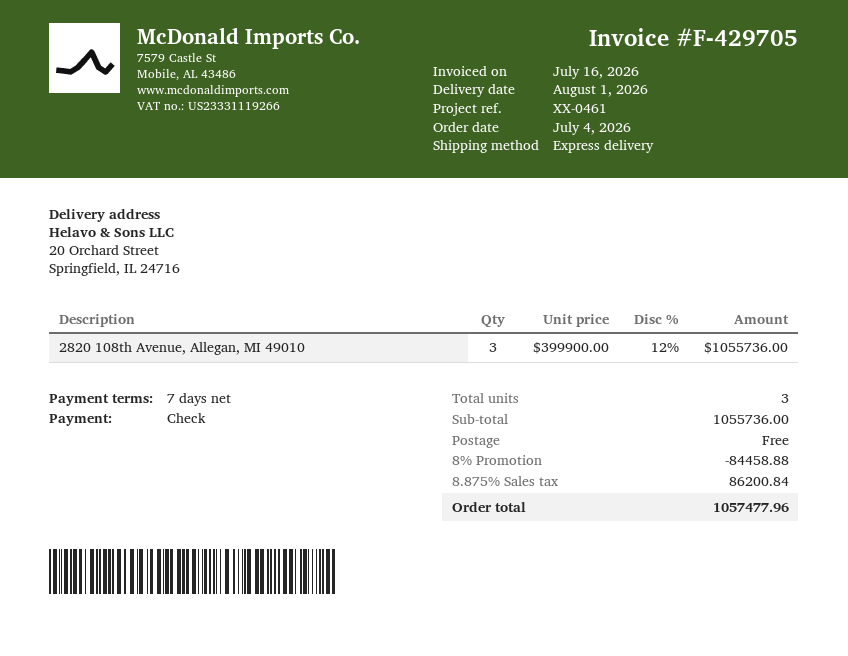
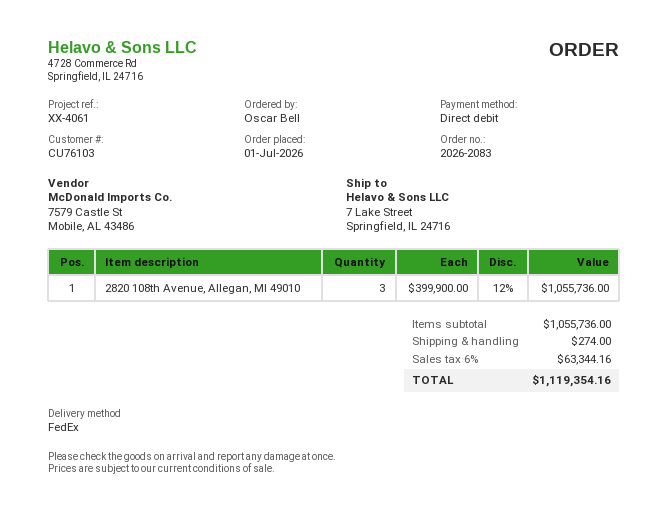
order date: 2026-07-04 -> 2026-07-01
reference: XX-0461 -> XX-4061
payment method: cheque -> direct debit
shipping method: express -> FedEx
ship to: 20 Orchard Street, Springfield, IL 24716 -> 7 Lake Street, Springfield, IL 24716
discount: 8% = 84458.88 -> none
shipping: 0.00 -> 274.00
tax: 8.875% = 86200.84 -> 6% = 63344.16
total: 1057477.96 -> 1119354.16

